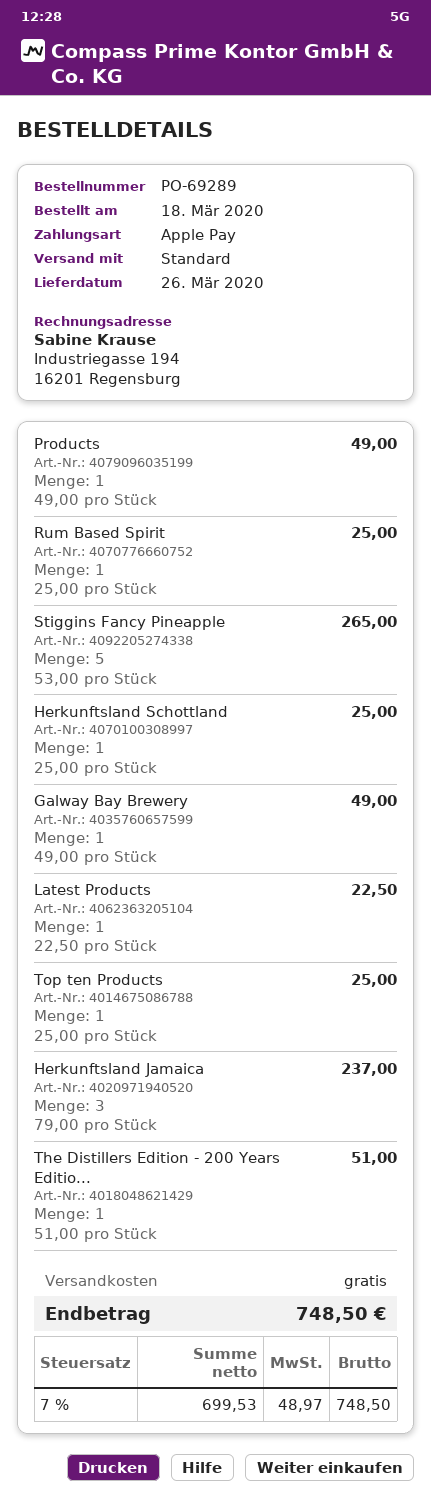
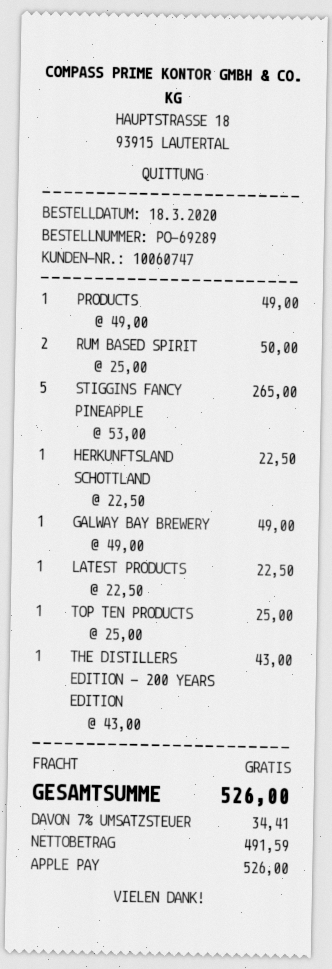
Rum Based Spirit: 1 x 25.00 = 25.00 -> 2 x 25.00 = 50.00
Herkunftsland Schottland: 1 x 25.00 = 25.00 -> 1 x 22.50 = 22.50
Herkunftsland Jamaica: 3 x 79.00 = 237.00 -> none
The Distillers Edition - 200 Years Editio...: 1 x 51.00 = 51.00 -> 1 x 43.00 = 43.00
net: 699.53 -> 491.59
tax: 7% = 48.97 -> 7% = 34.41
total: 748.50 -> 526.00

